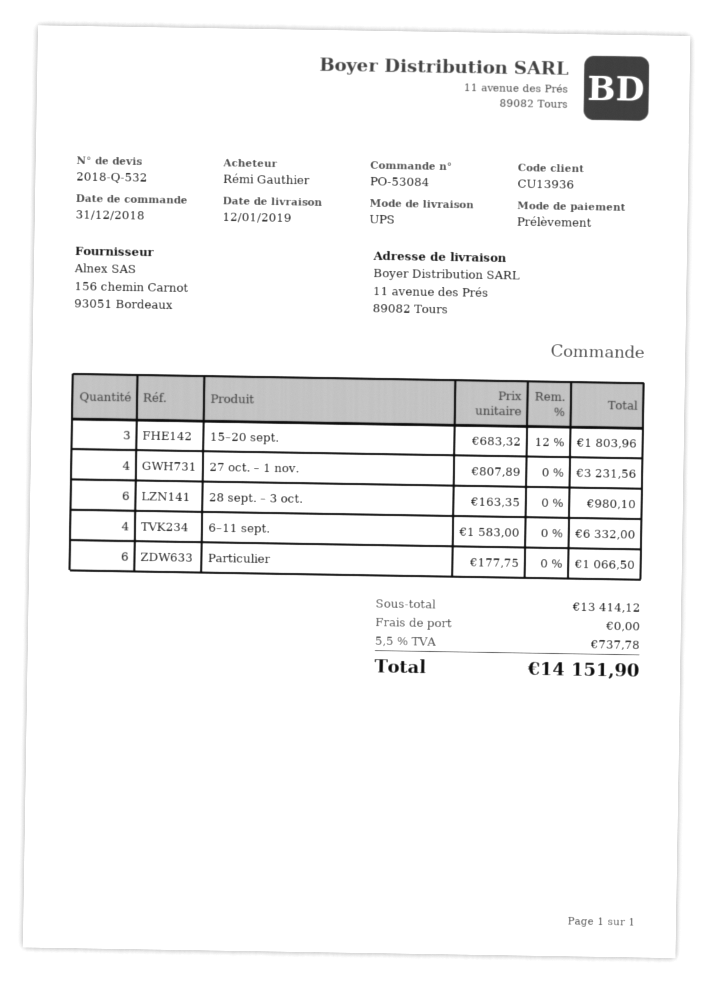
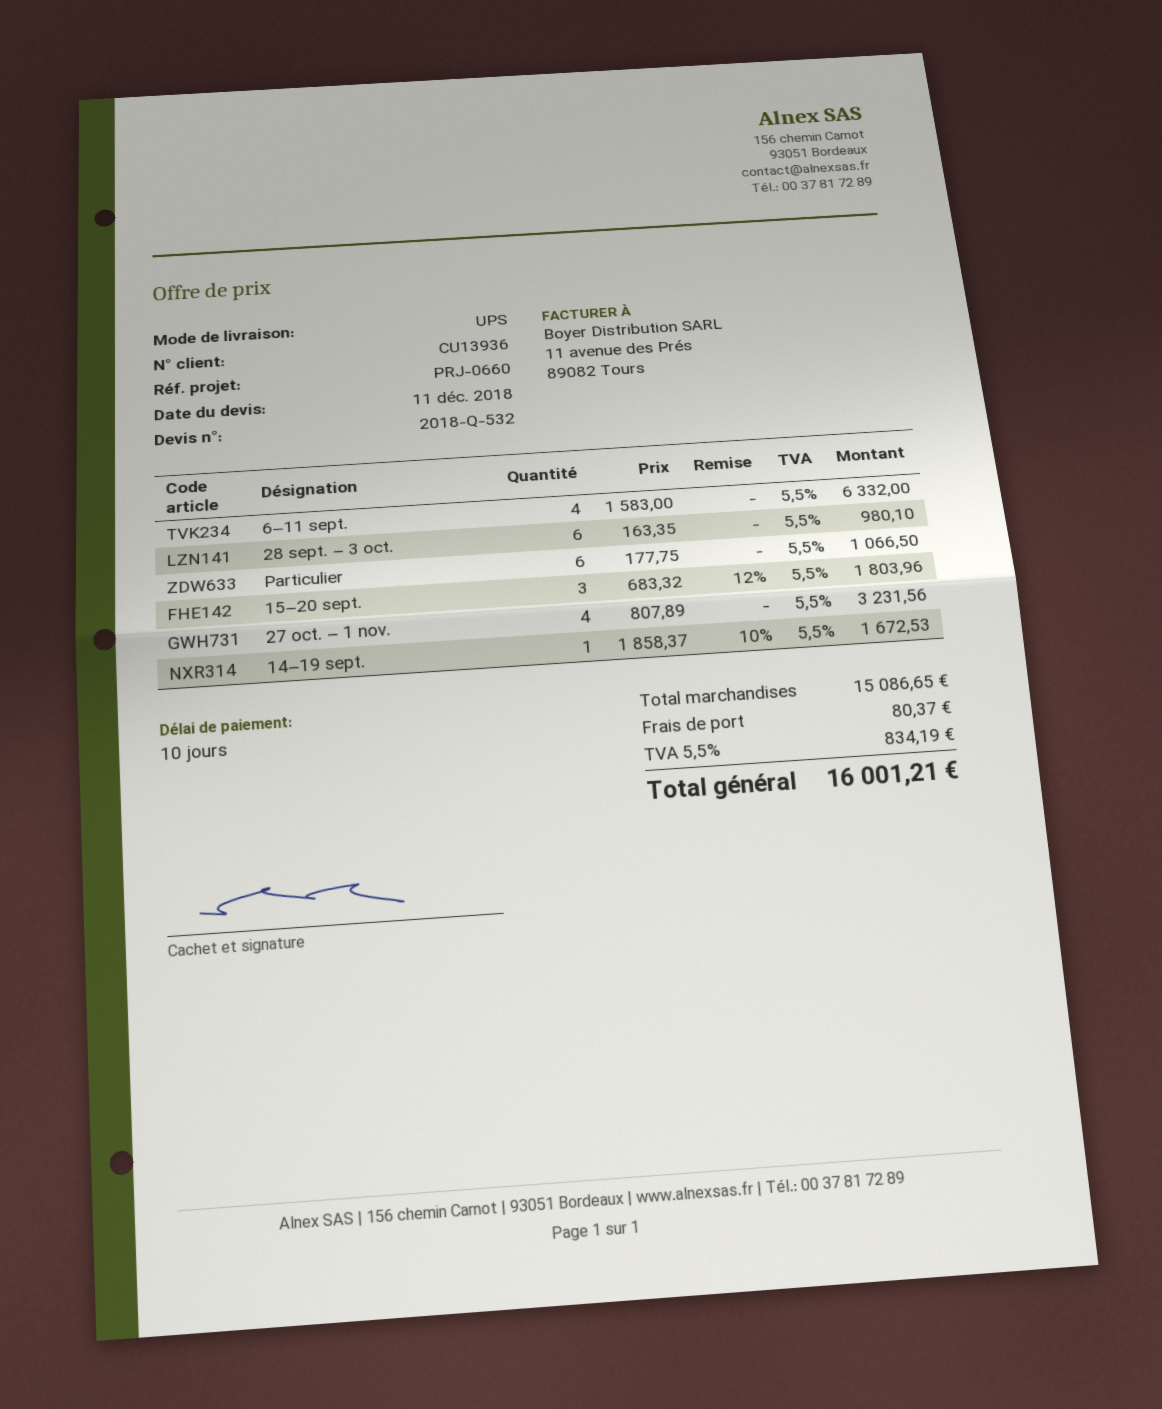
14–19 sept.: none -> 1 x 1858.37 - 10% = 1672.53
subtotal: 13414.12 -> 15086.65
shipping: 0.00 -> 80.37
tax: 5.5% = 737.78 -> 5.5% = 834.19
total: 14151.90 -> 16001.21

